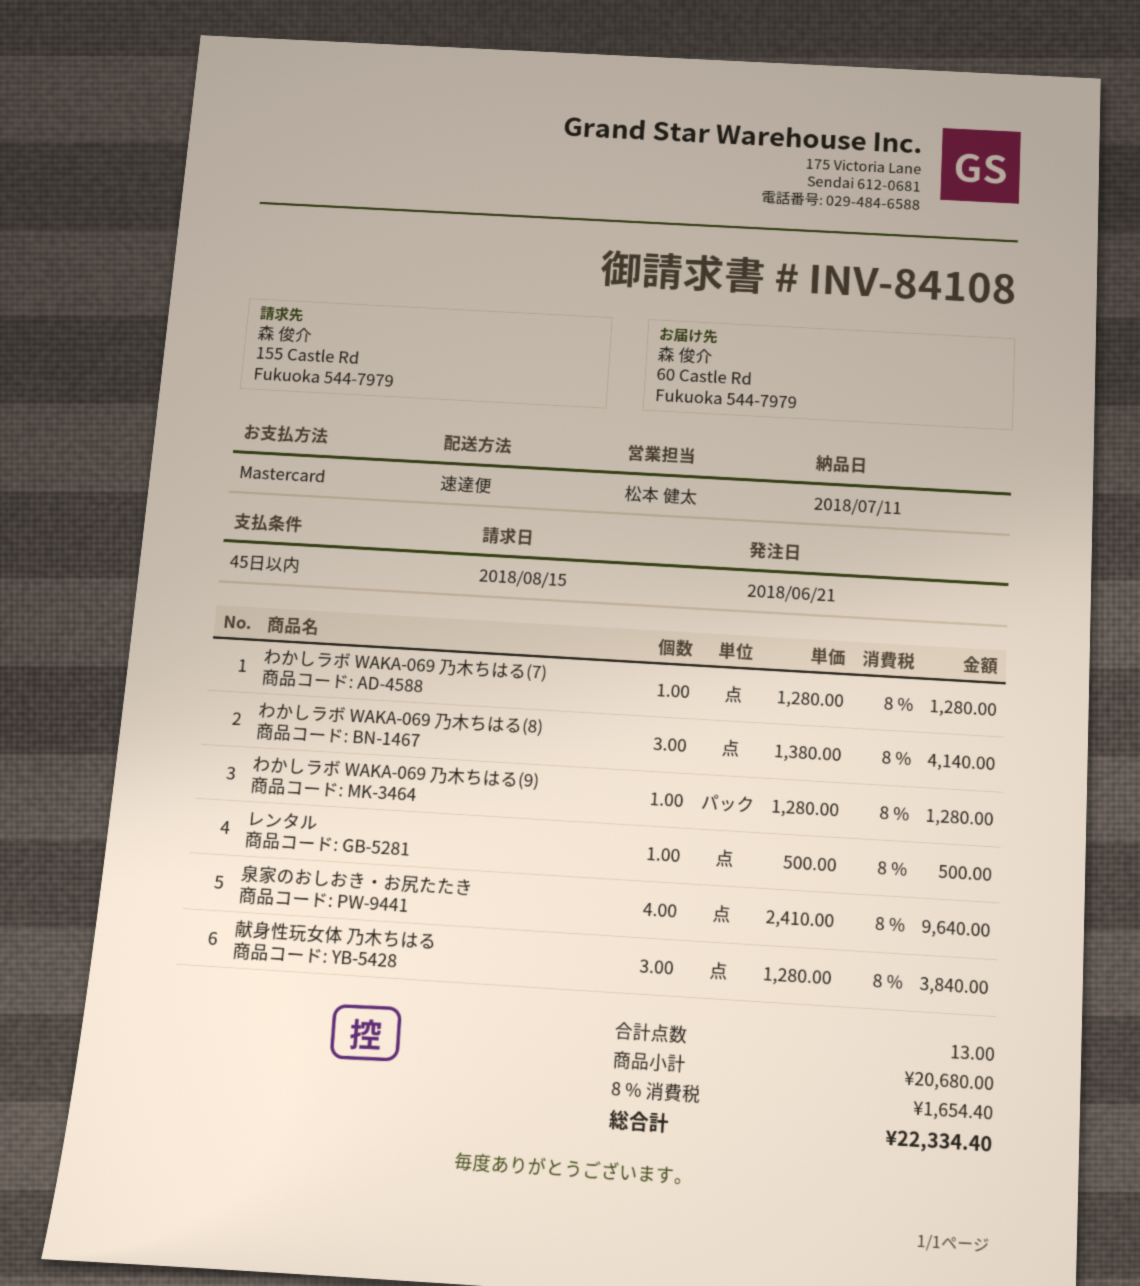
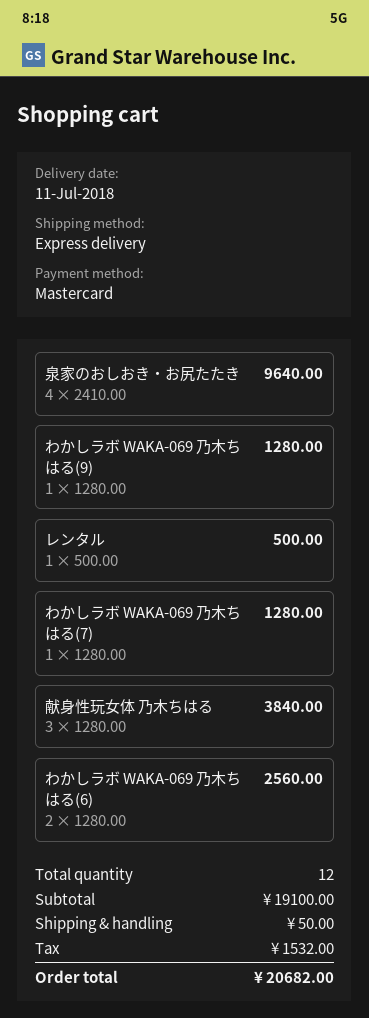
わかしラボ WAKA-069 乃木ちはる(8): 3 x 1380.00 = 4140.00 -> none
わかしラボ WAKA-069 乃木ちはる(6): none -> 2 x 1280.00 = 2560.00
total quantity: 13 -> 12
subtotal: 20680.00 -> 19100.00
shipping: none -> 50.00
tax: 1654.40 -> 1532.00
total: 22334.40 -> 20682.00

